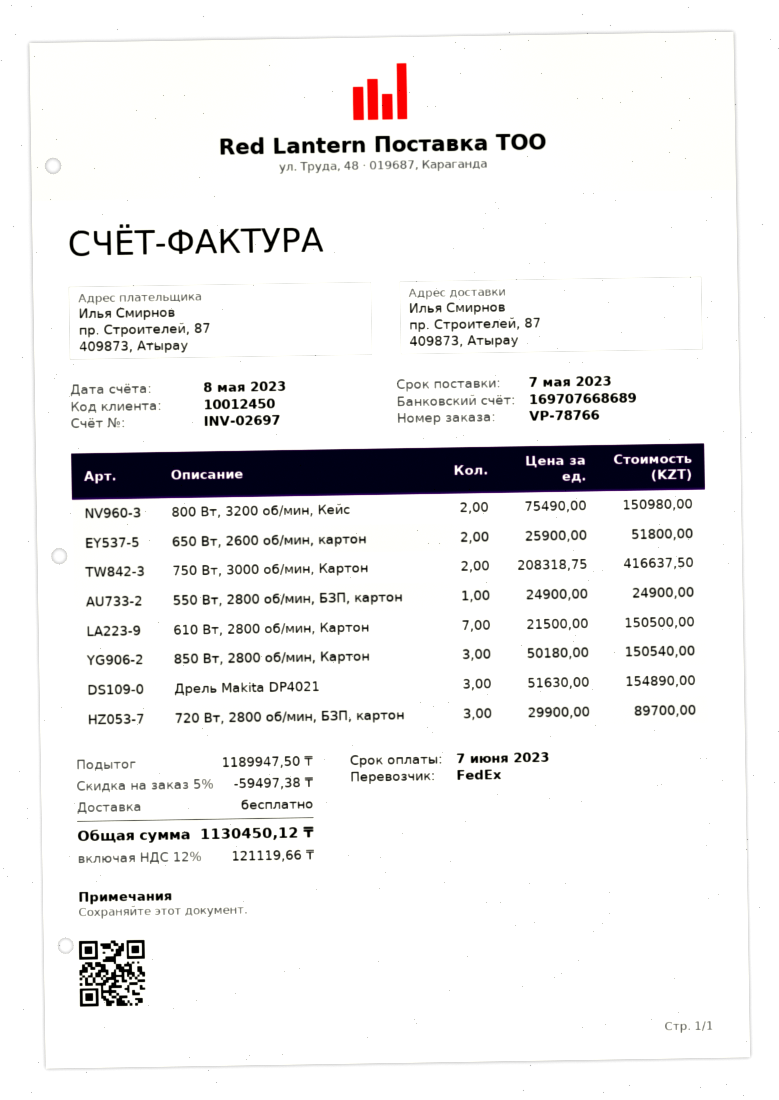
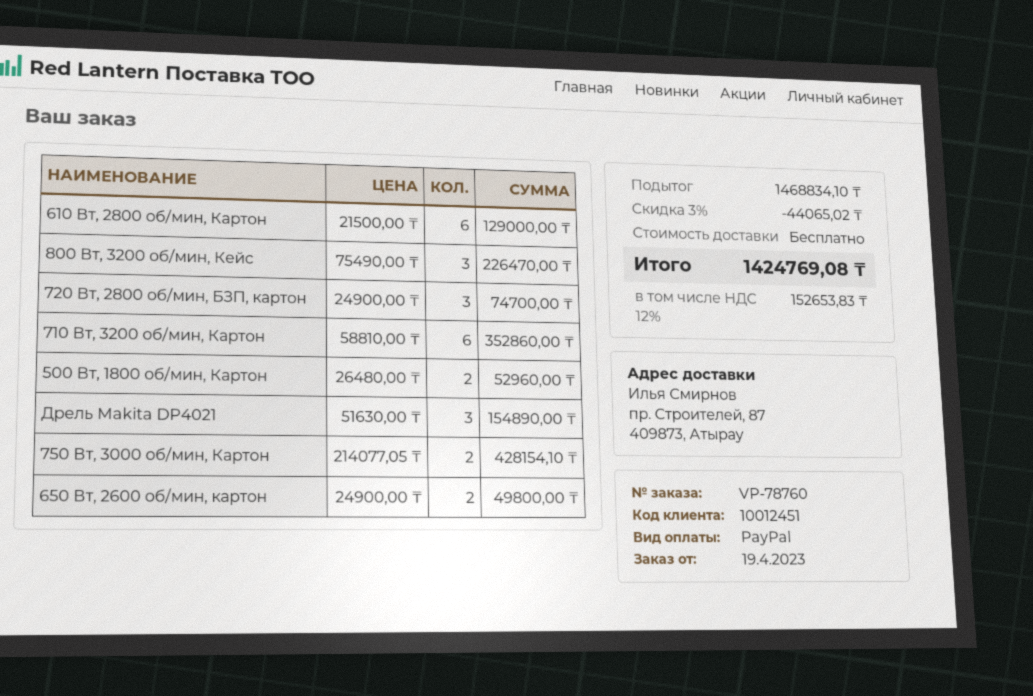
order number: VP-78766 -> VP-78760
customer number: 10012450 -> 10012451
800 Вт, 3200 об/мин, Кейс: 2 x 75490.00 = 150980.00 -> 3 x 75490.00 = 226470.00
650 Вт, 2600 об/мин, картон: 2 x 25900.00 = 51800.00 -> 2 x 24900.00 = 49800.00
750 Вт, 3000 об/мин, Картон: 2 x 208318.75 = 416637.50 -> 2 x 214077.05 = 428154.10
550 Вт, 2800 об/мин, БЗП, картон: 1 x 24900.00 = 24900.00 -> none
610 Вт, 2800 об/мин, Картон: 7 x 21500.00 = 150500.00 -> 6 x 21500.00 = 129000.00
850 Вт, 2800 об/мин, Картон: 3 x 50180.00 = 150540.00 -> none
720 Вт, 2800 об/мин, БЗП, картон: 3 x 29900.00 = 89700.00 -> 3 x 24900.00 = 74700.00
710 Вт, 3200 об/мин, Картон: none -> 6 x 58810.00 = 352860.00
500 Вт, 1800 об/мин, Картон: none -> 2 x 26480.00 = 52960.00
subtotal: 1189947.50 -> 1468834.10
discount: 5% = 59497.38 -> 3% = 44065.02
tax: 12% = 121119.66 -> 12% = 152653.83
total: 1130450.12 -> 1424769.08

